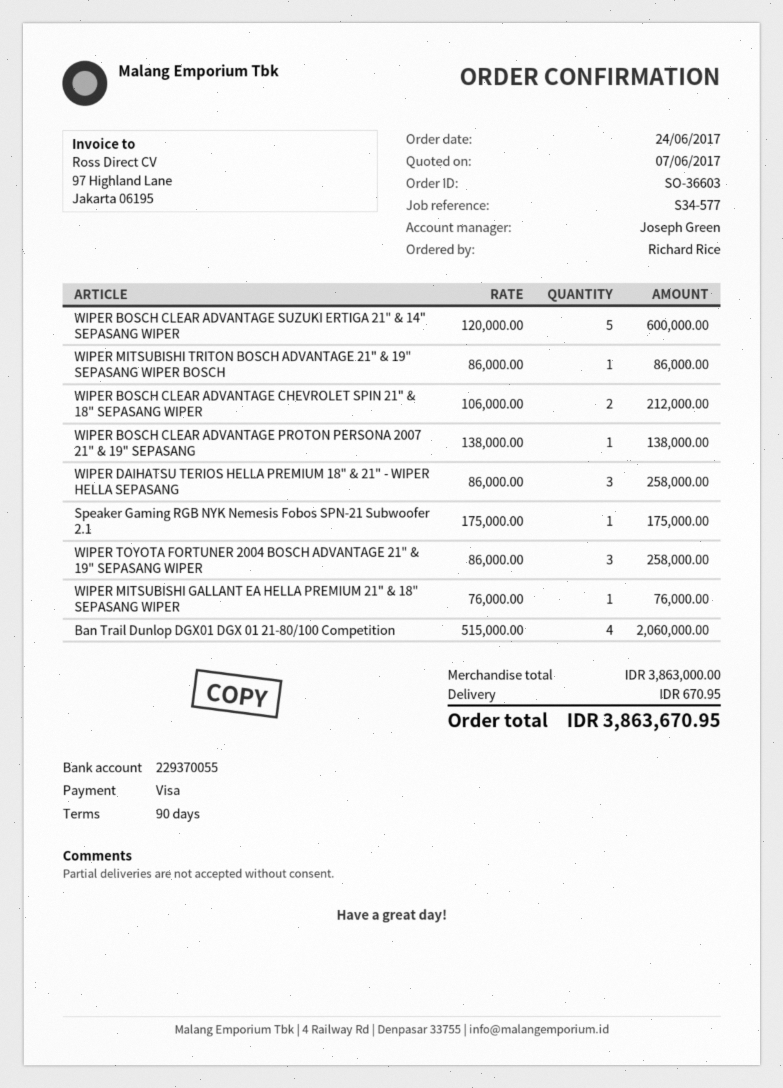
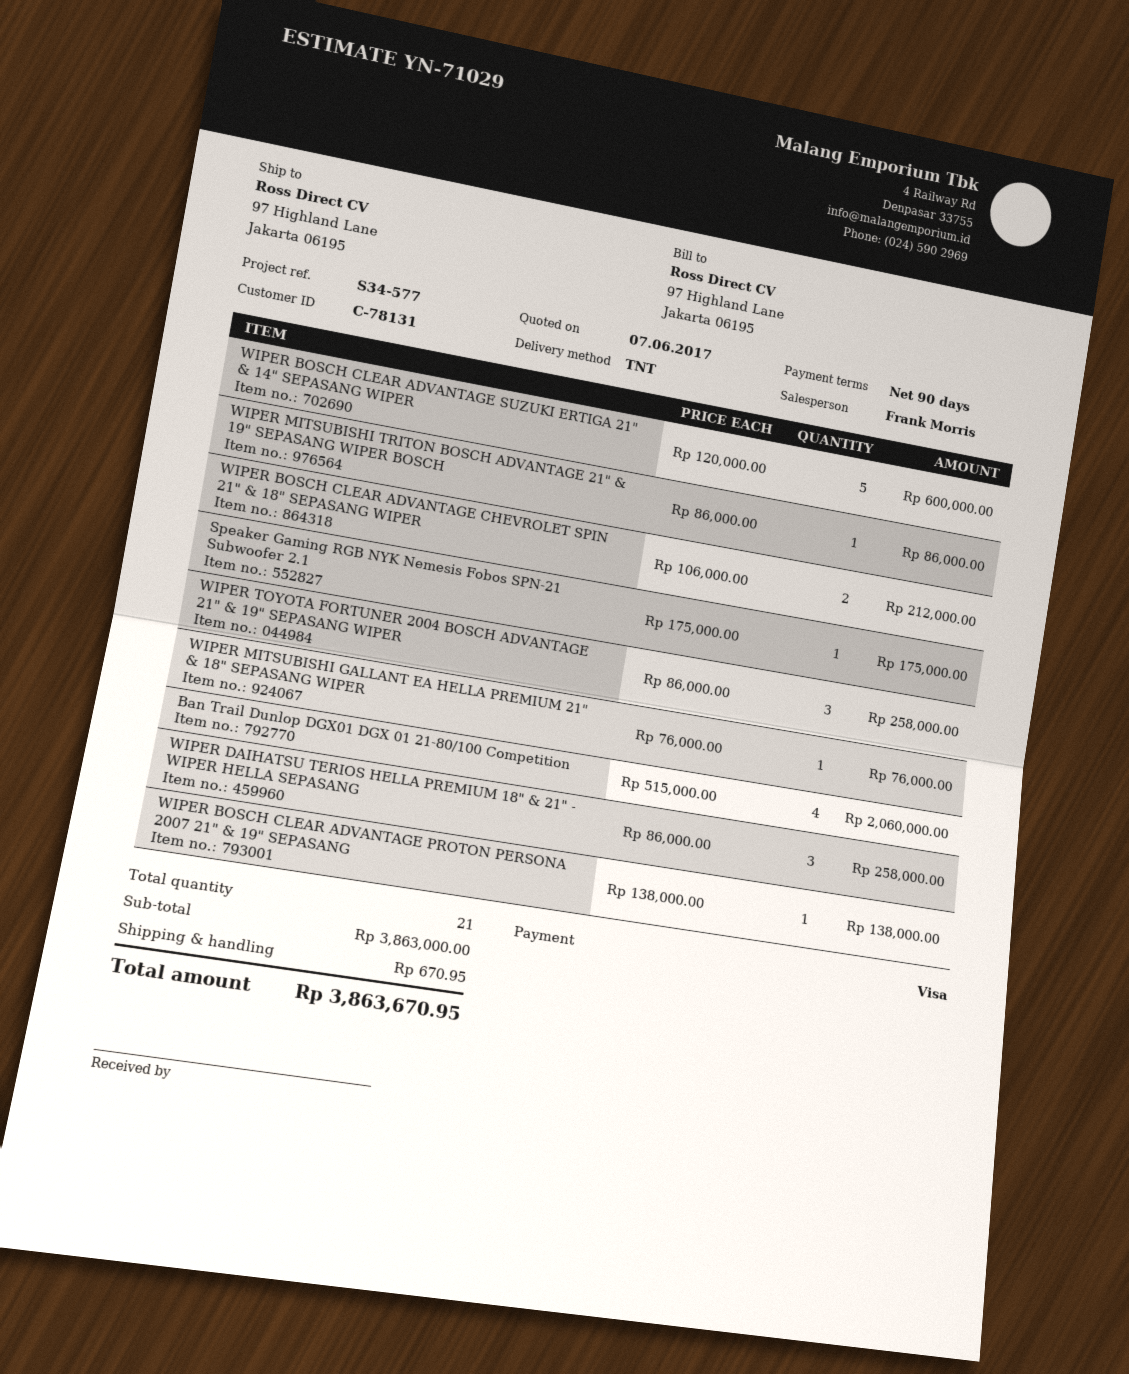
sales rep: Joseph Green -> Frank Morris

